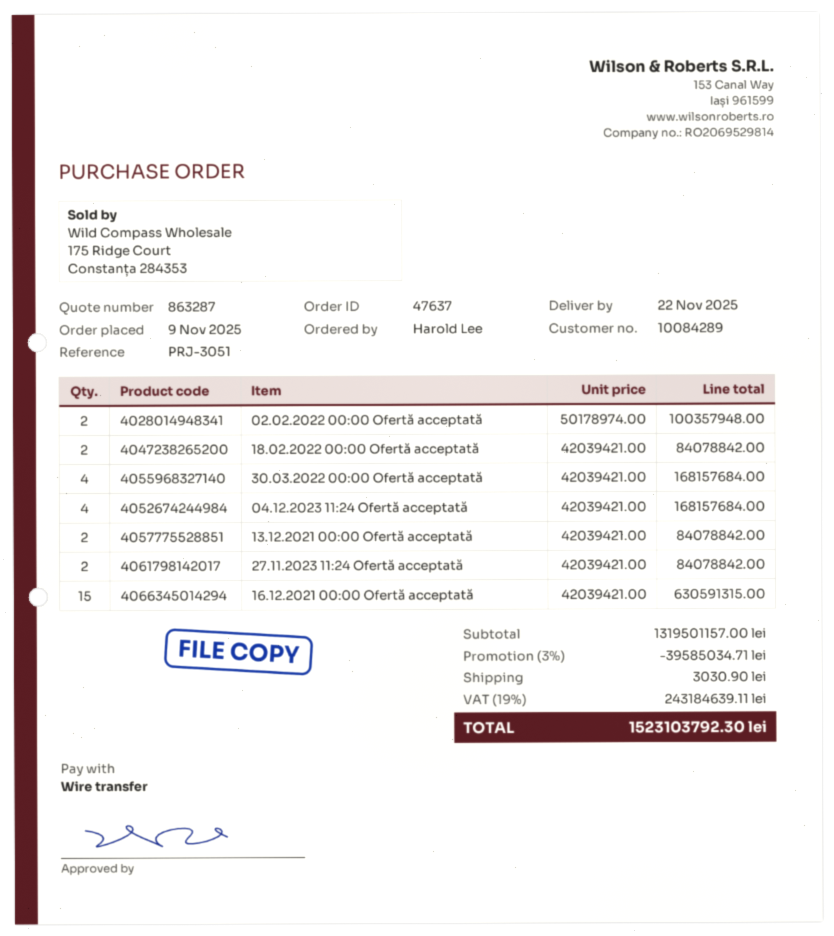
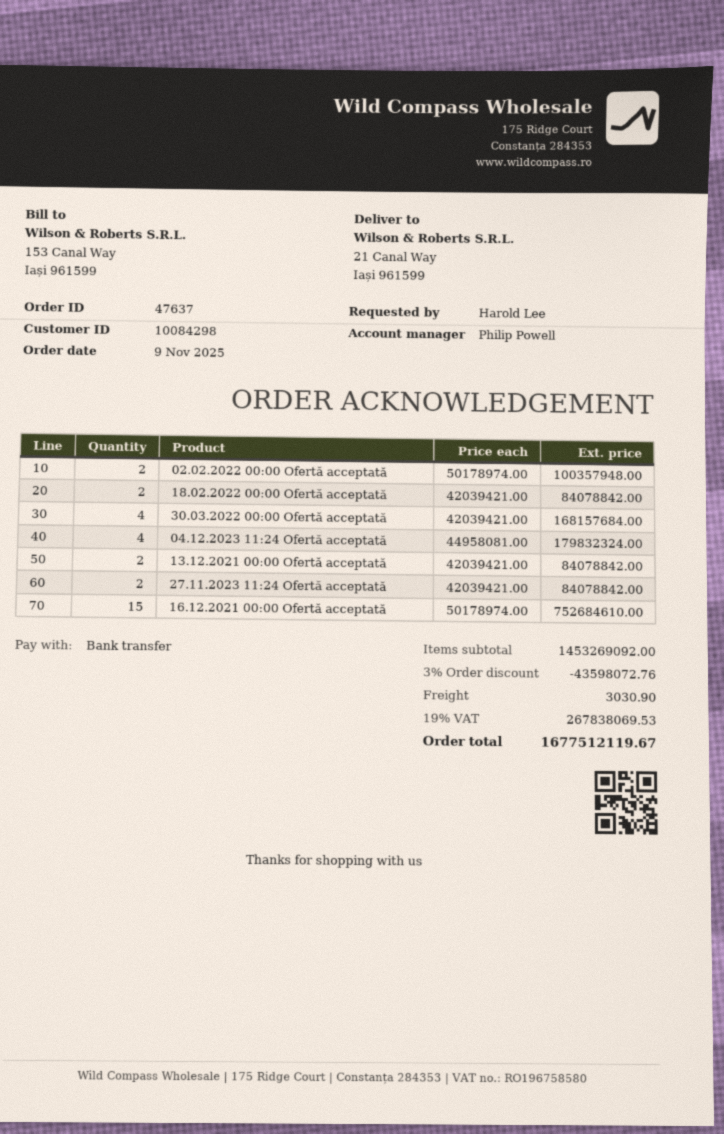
customer number: 10084289 -> 10084298
04.12.2023 11:24 Ofertă acceptată: 4 x 42039421.00 = 168157684.00 -> 4 x 44958081.00 = 179832324.00
16.12.2021 00:00 Ofertă acceptată: 15 x 42039421.00 = 630591315.00 -> 15 x 50178974.00 = 752684610.00
subtotal: 1319501157.00 -> 1453269092.00
discount: 3% = 39585034.71 -> 3% = 43598072.76
tax: 19% = 243184639.11 -> 19% = 267838069.53
total: 1523103792.30 -> 1677512119.67

